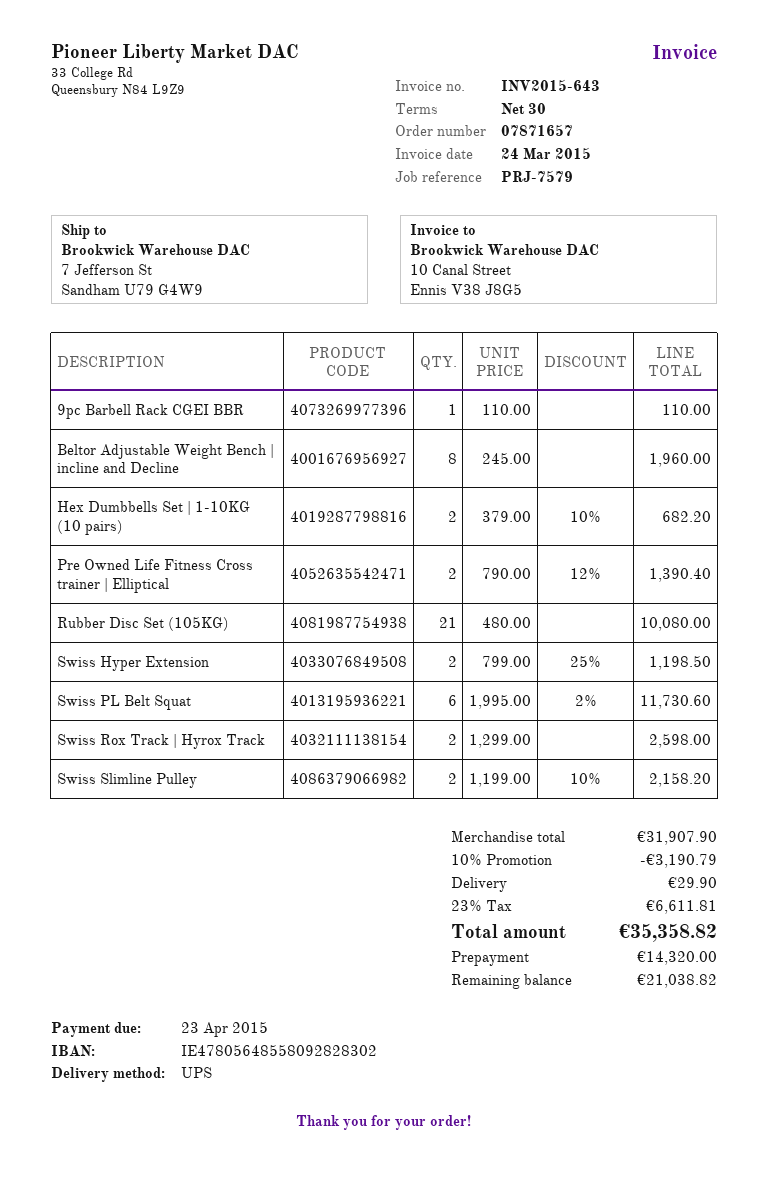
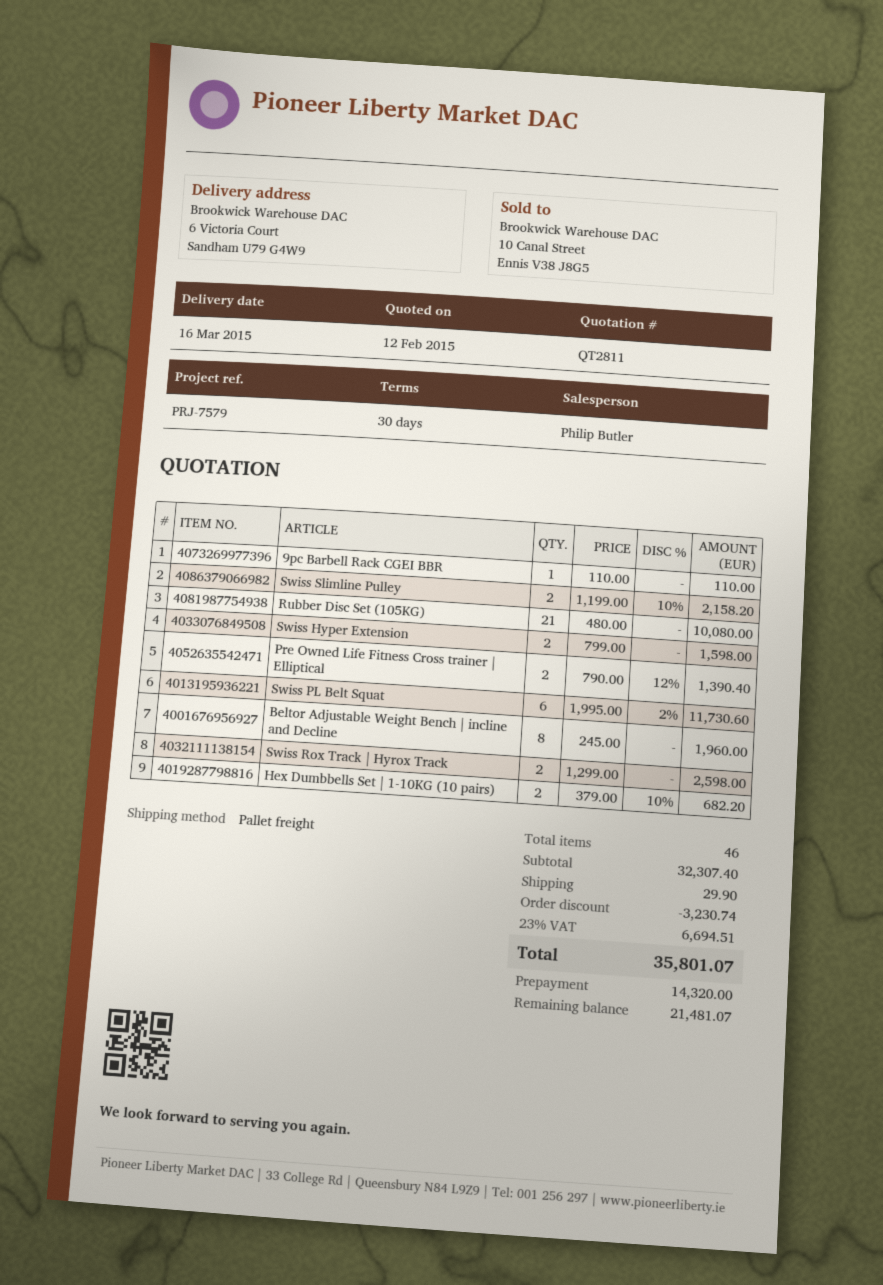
shipping method: UPS -> pallet freight
ship to: 7 Jefferson St, Sandham U79 G4W9 -> 6 Victoria Court, Sandham U79 G4W9
Swiss Hyper Extension: 2 x 799.00 - 25% = 1198.50 -> 2 x 799.00 = 1598.00
subtotal: 31907.90 -> 32307.40
discount: 3190.79 -> 3230.74
tax: 23% = 6611.81 -> 23% = 6694.51
total: 35358.82 -> 35801.07
balance: 21038.82 -> 21481.07

